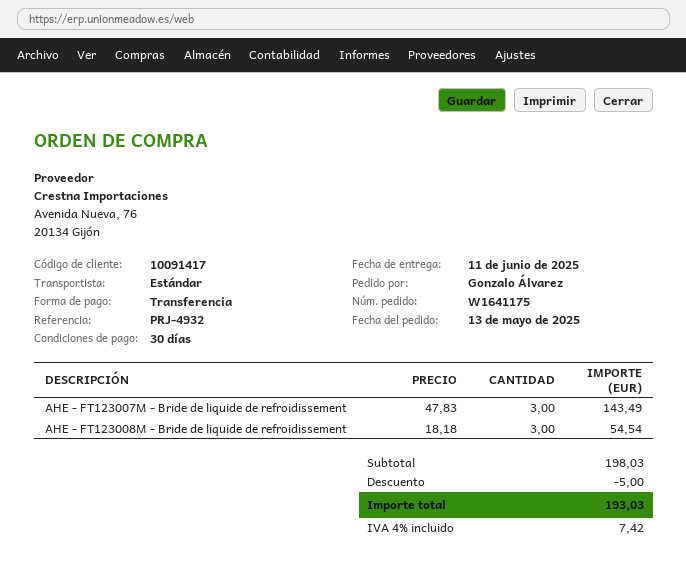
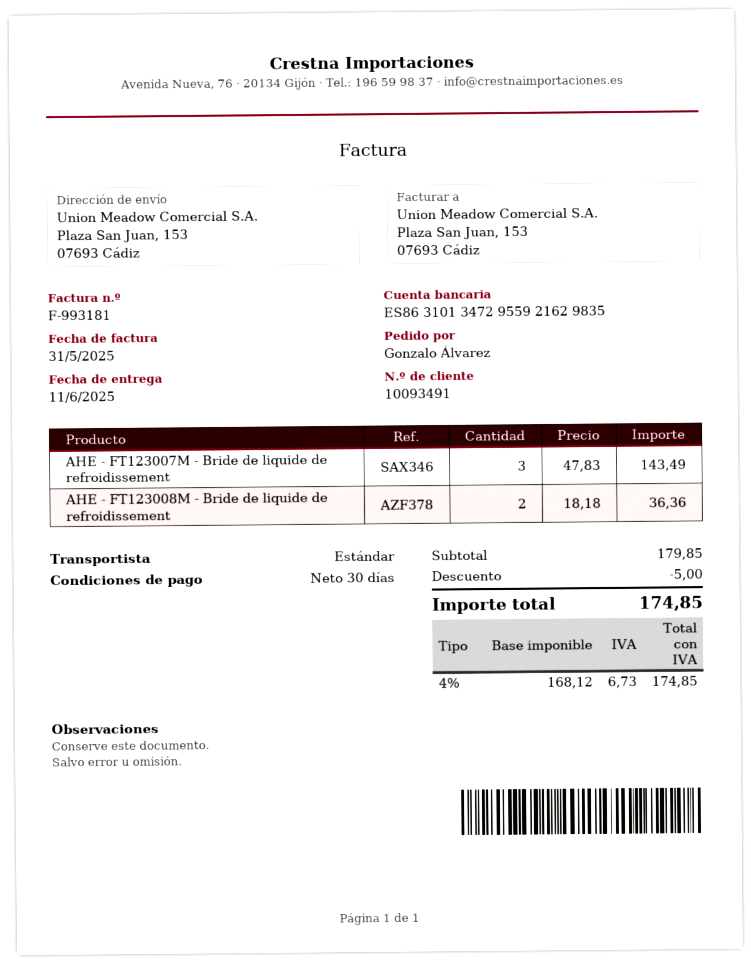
customer number: 10091417 -> 10093491
AHE - FT123008M - Bride de liquide de refroidissement: 3 x 18.18 = 54.54 -> 2 x 18.18 = 36.36
subtotal: 198.03 -> 179.85
tax: 4% = 7.42 -> 4% = 6.73
total: 193.03 -> 174.85

